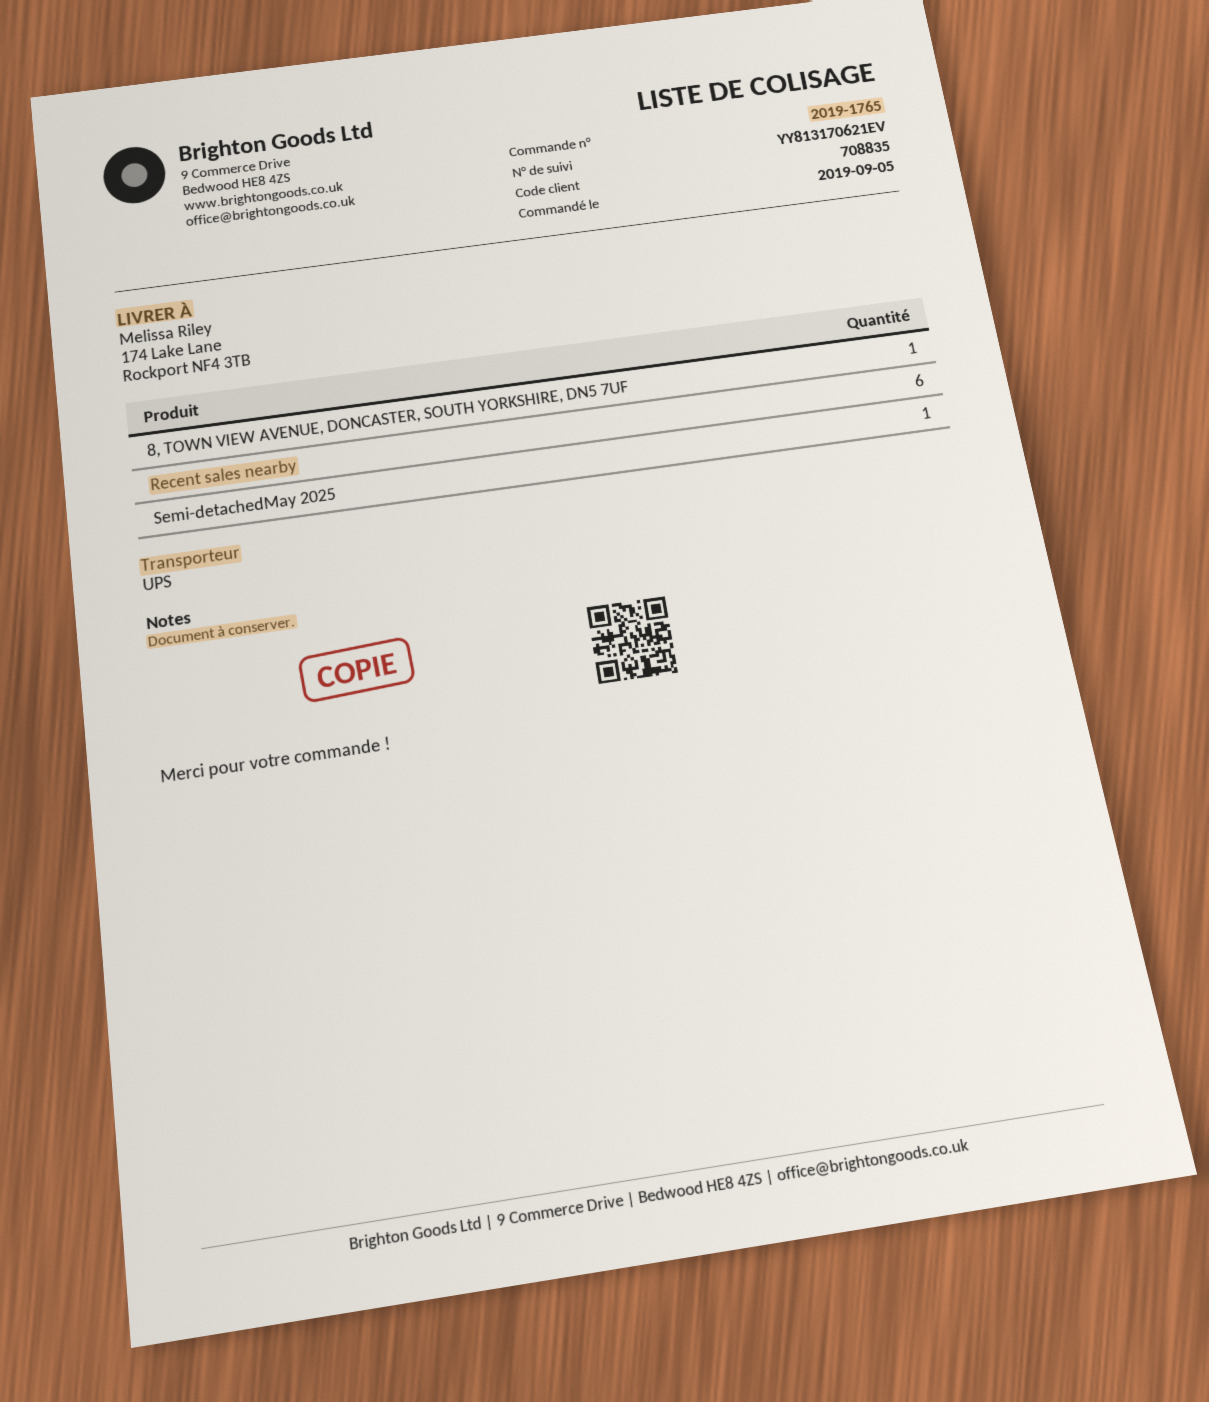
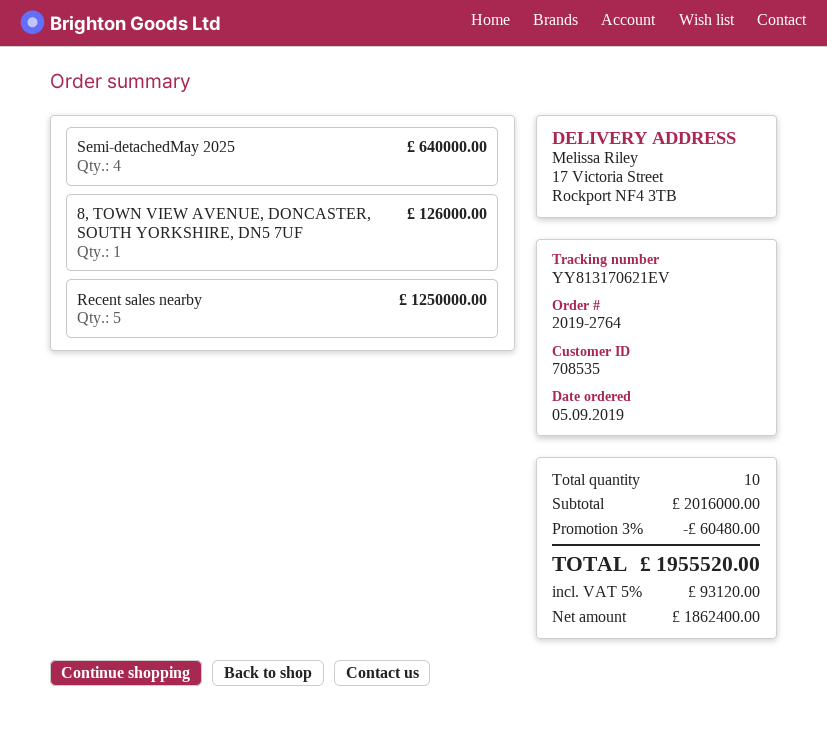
order number: 2019-1765 -> 2019-2764
customer number: 708835 -> 708535
ship to: 174 Lake Lane, Rockport NF4 3TB -> 17 Victoria Street, Rockport NF4 3TB
Recent sales nearby: 6 -> 5
Semi-detachedMay 2025: 1 -> 4

